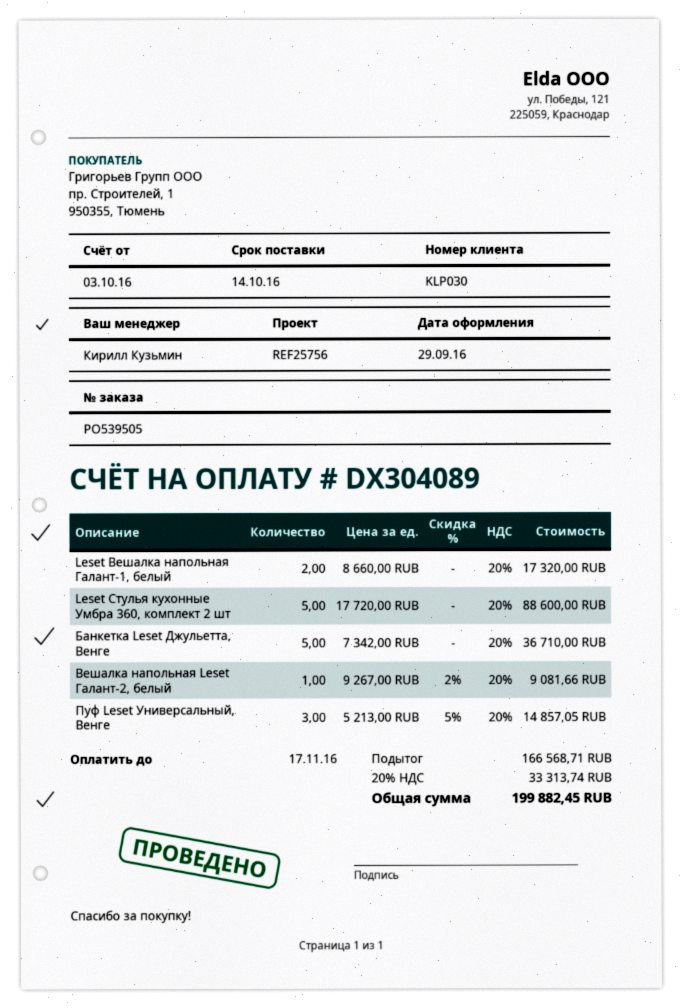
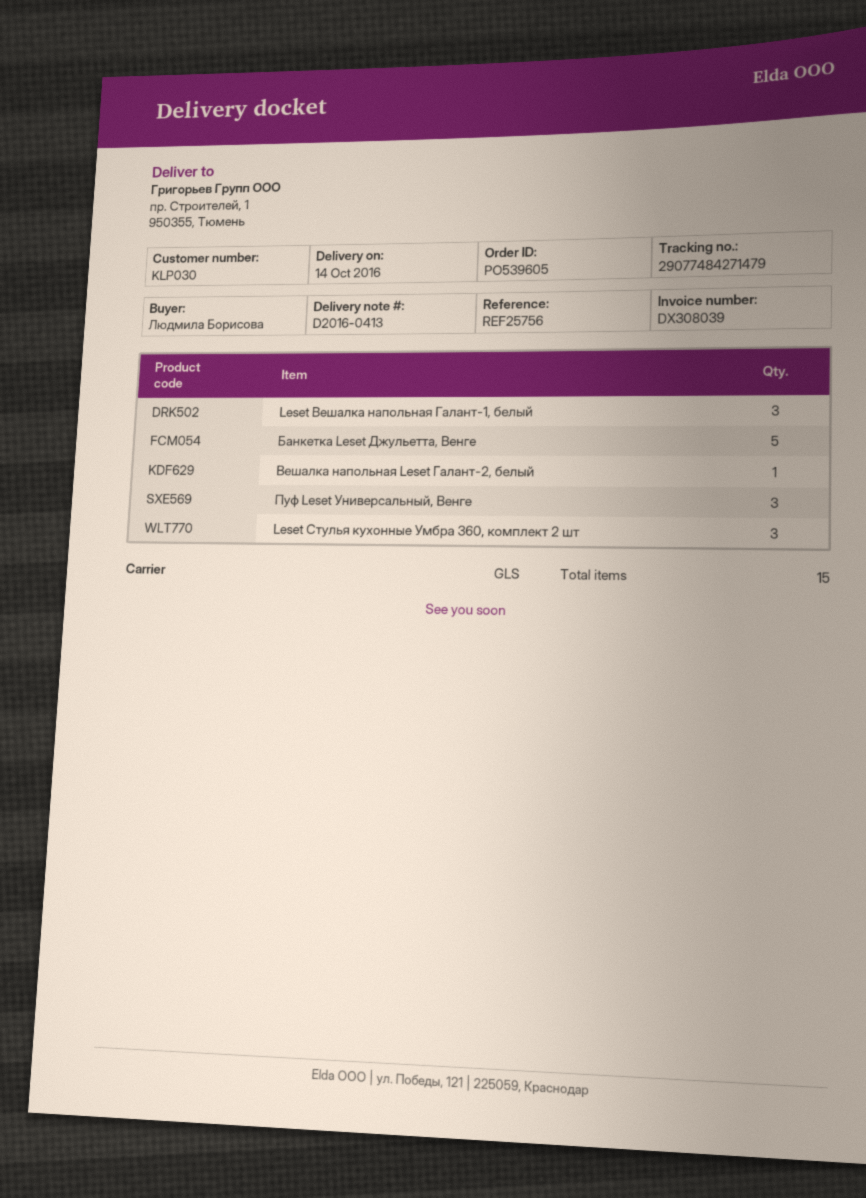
order number: PO539505 -> PO539605
invoice number: DX304089 -> DX308039
Leset Вешалка напольная Галант-1, белый: 2 -> 3
Leset Стулья кухонные Умбра 360, комплект 2 шт: 5 -> 3

